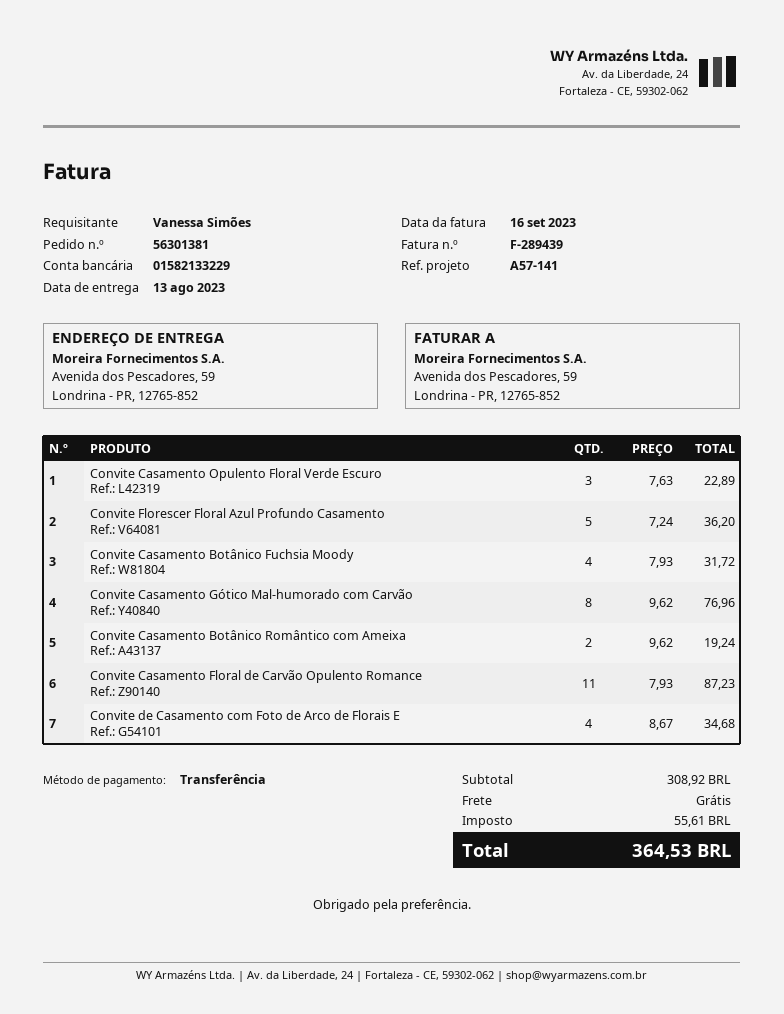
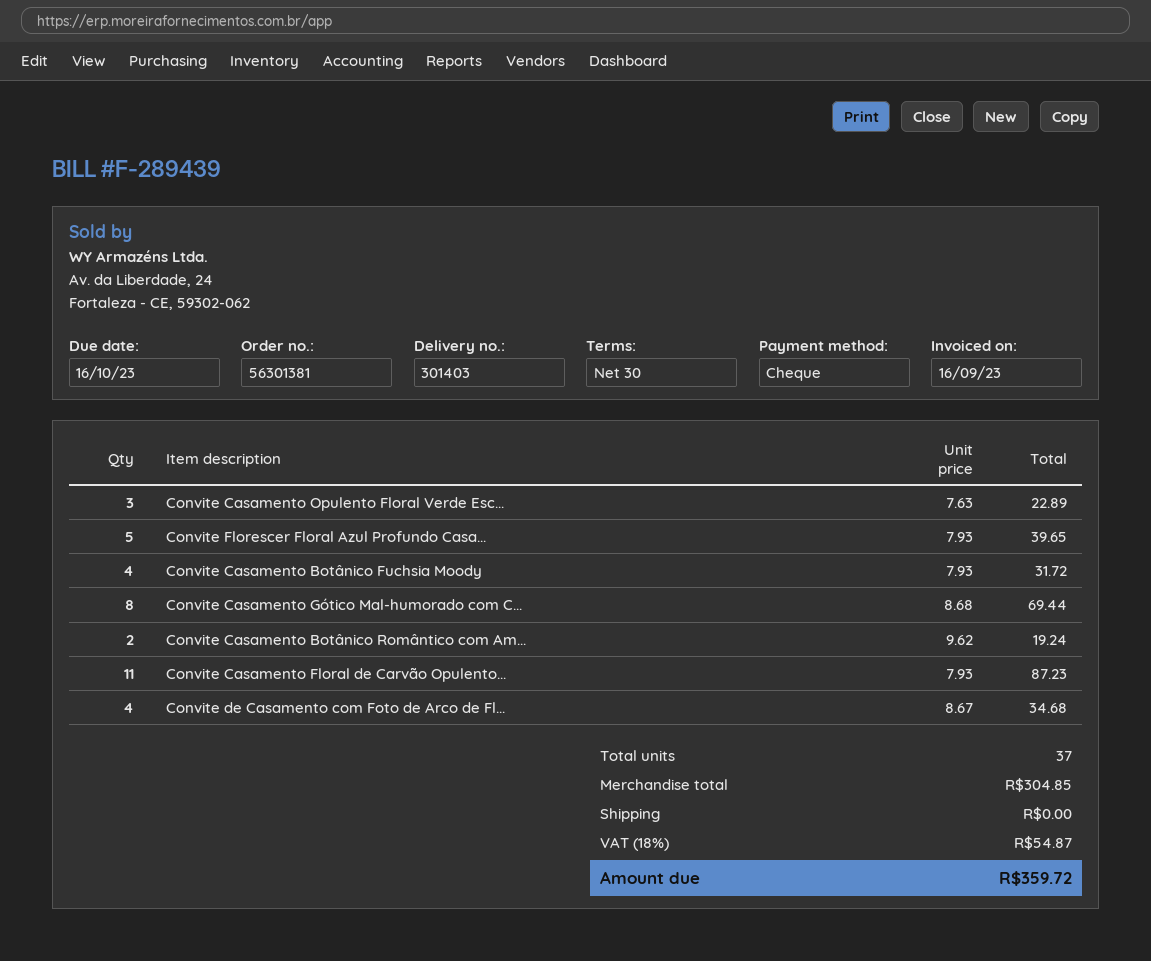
payment method: bank transfer -> cheque
Convite Florescer Floral Azul Profundo Casamento: 5 x 7.24 = 36.20 -> 5 x 7.93 = 39.65
Convite Casamento Gótico Mal-humorado com Carvão: 8 x 9.62 = 76.96 -> 8 x 8.68 = 69.44
subtotal: 308.92 -> 304.85
tax: 55.61 -> 54.87
total: 364.53 -> 359.72

